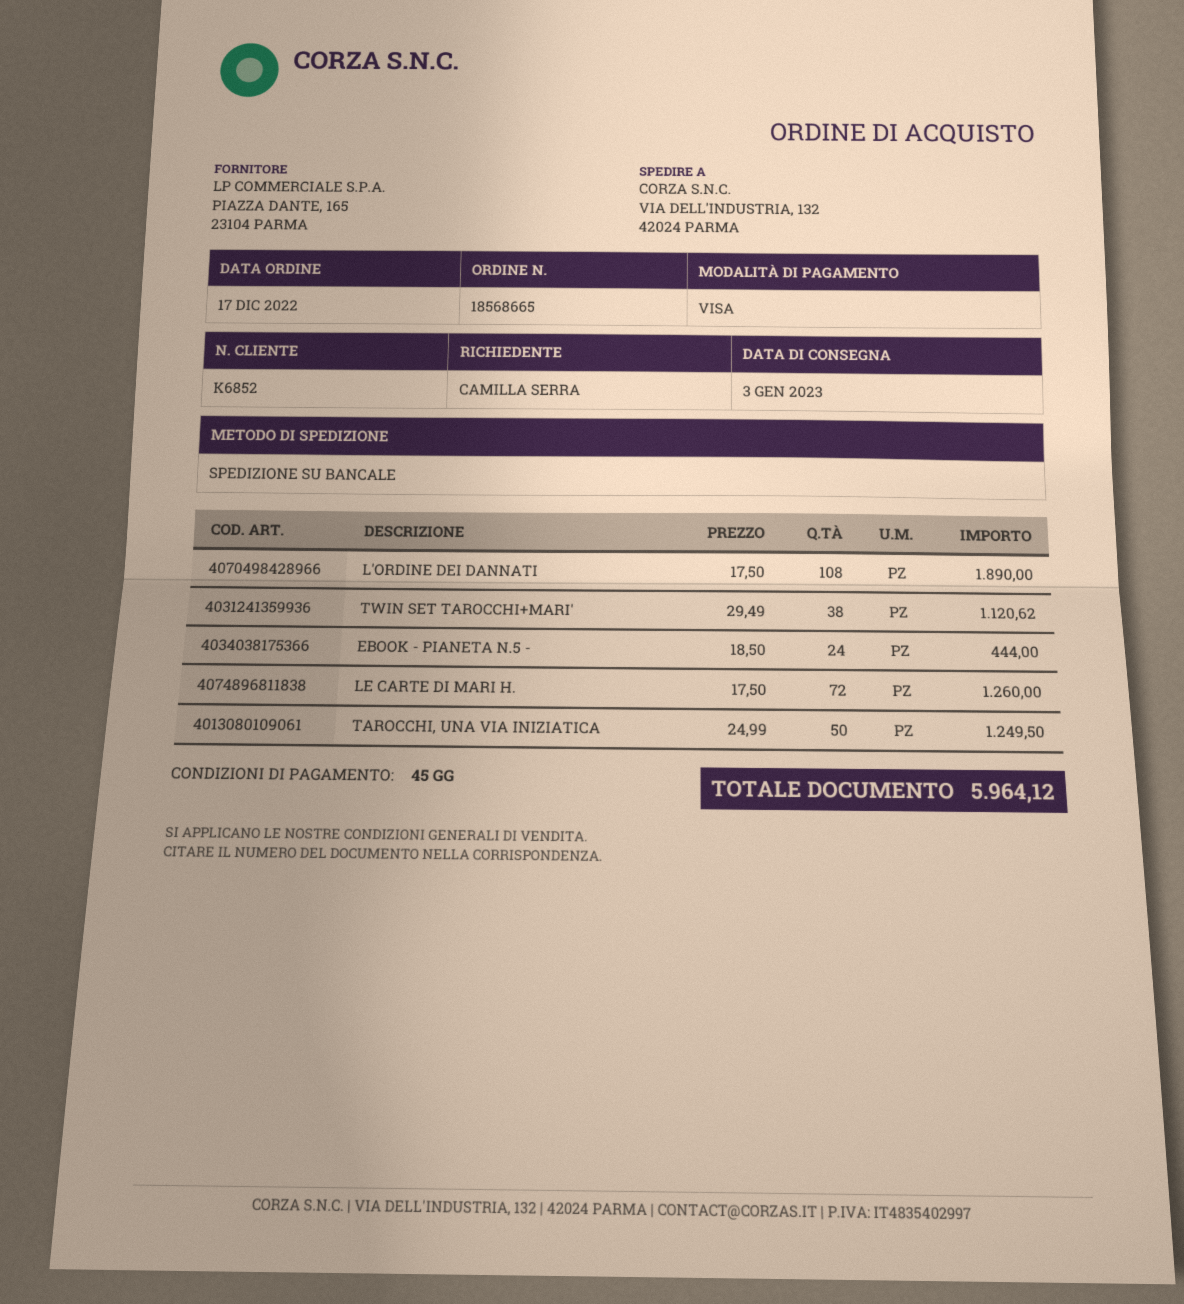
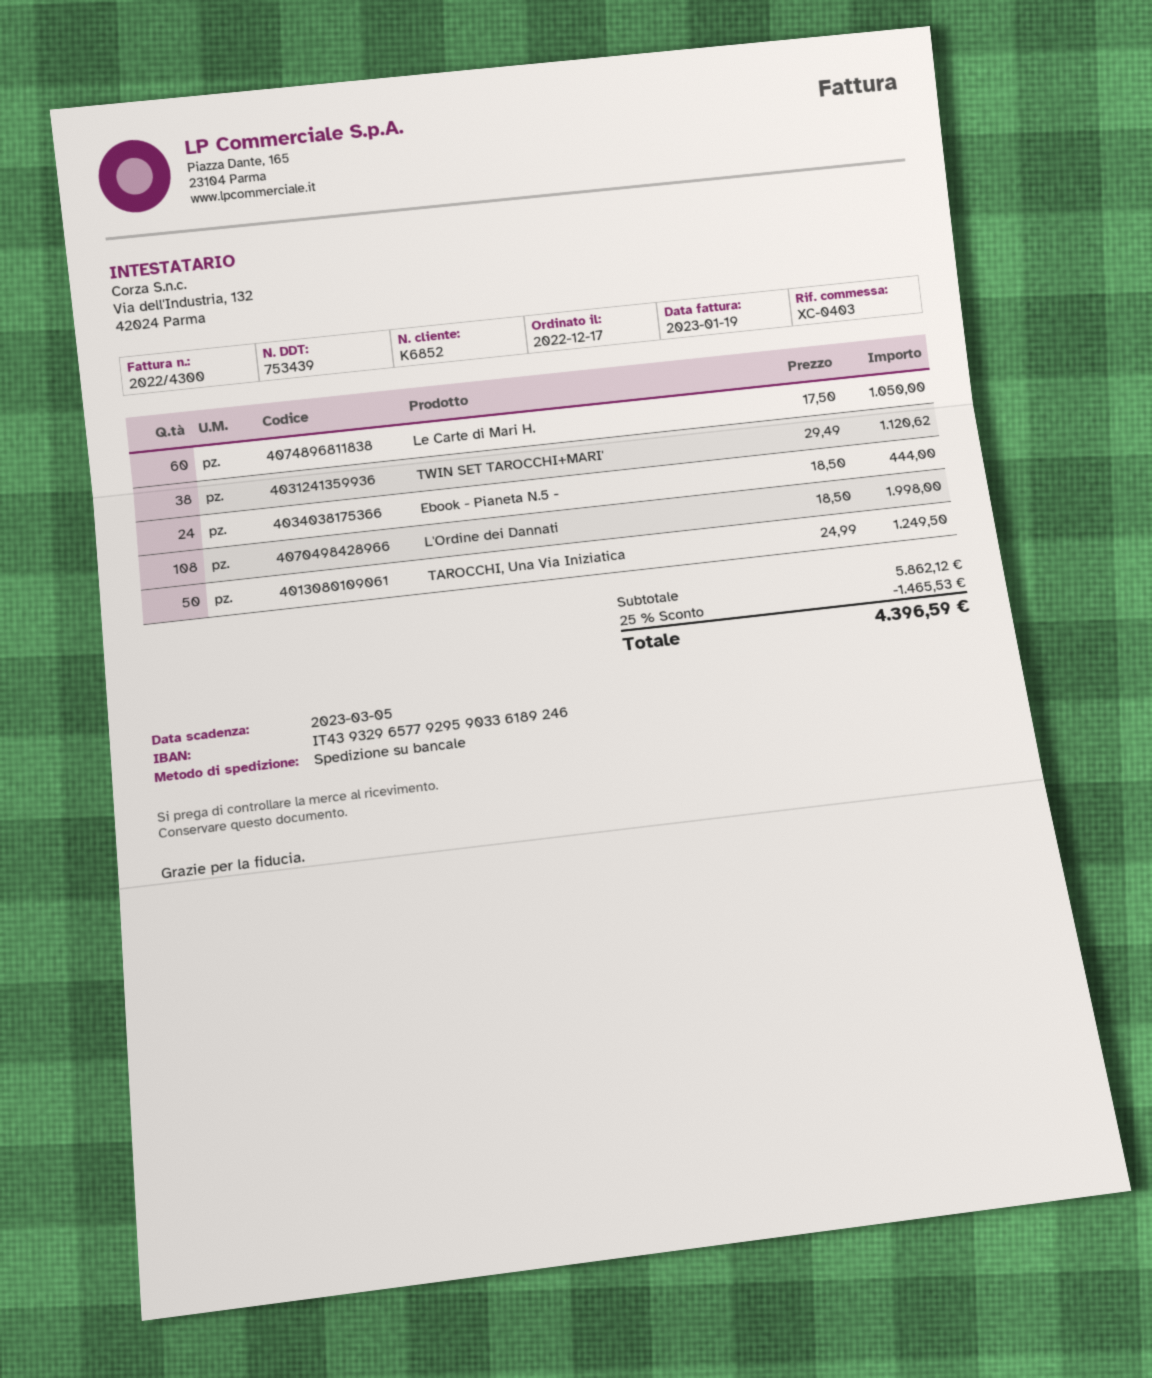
L'ORDINE DEI DANNATI: 108 x 17.50 = 1890.00 -> 108 x 18.50 = 1998.00
LE CARTE DI MARI H.: 72 x 17.50 = 1260.00 -> 60 x 17.50 = 1050.00
discount: none -> 25% = 1465.53
total: 5964.12 -> 4396.59

